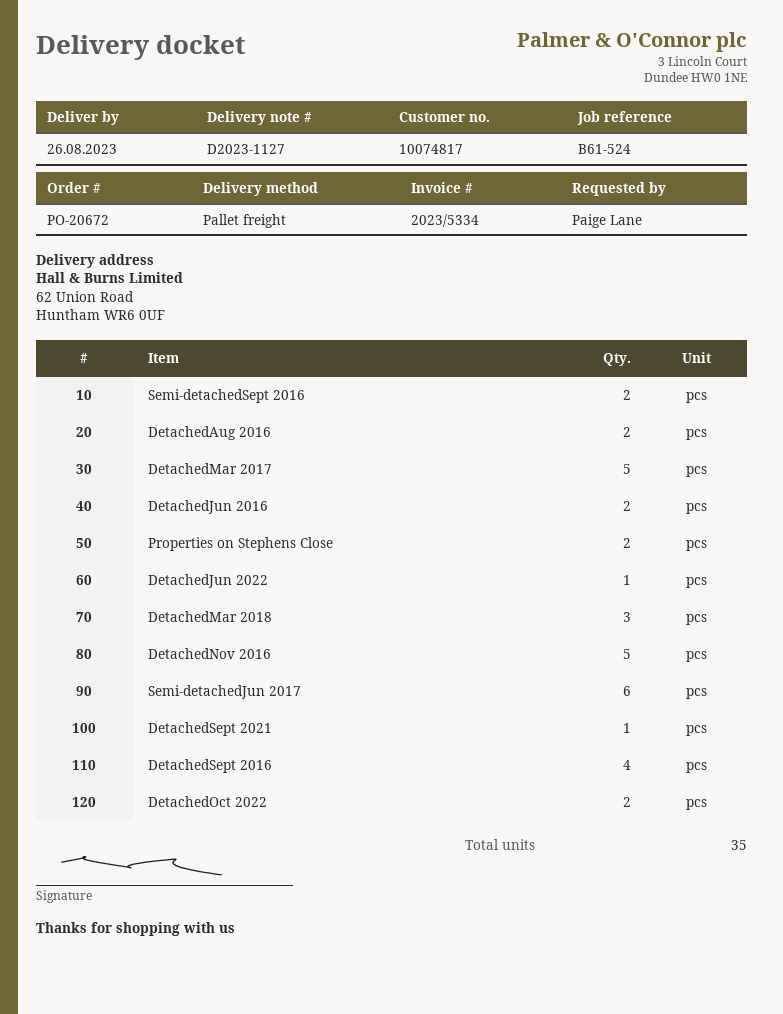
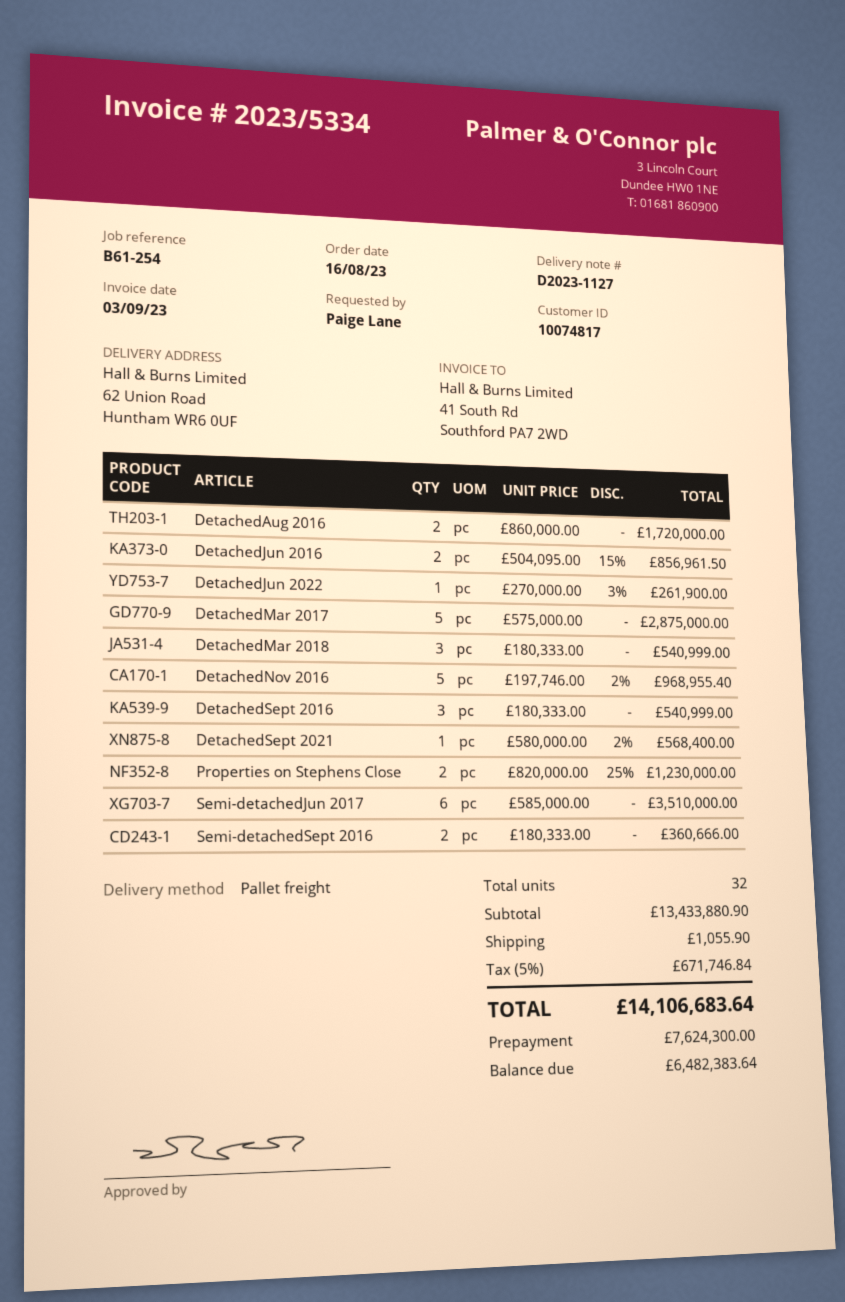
reference: B61-524 -> B61-254
DetachedSept 2016: 4 -> 3
DetachedOct 2022: 2 -> none
total quantity: 35 -> 32

